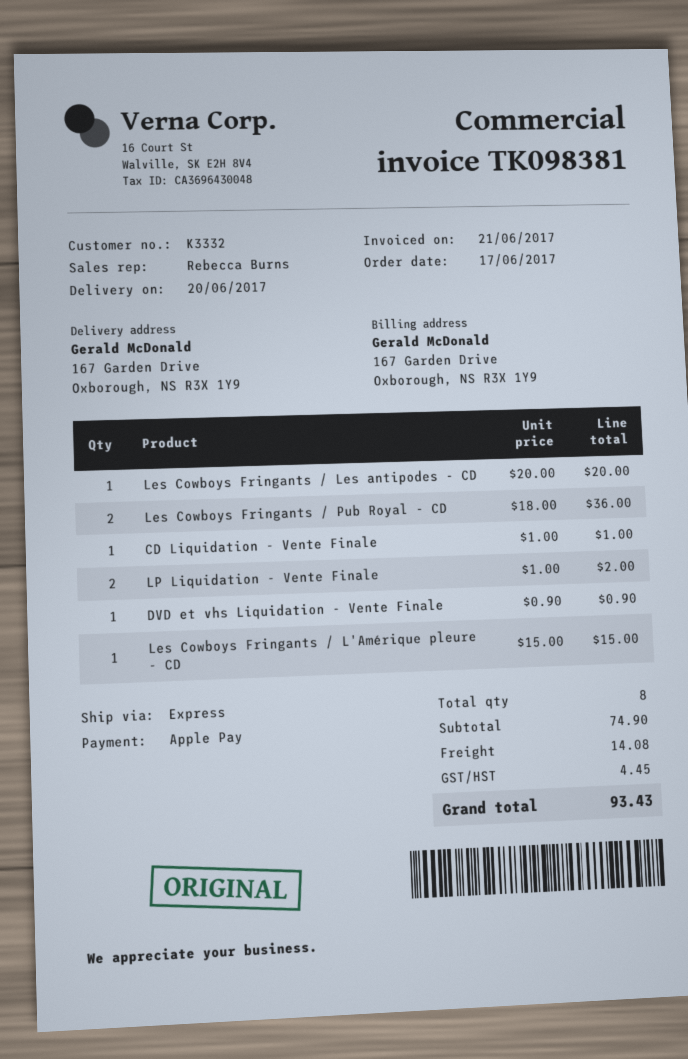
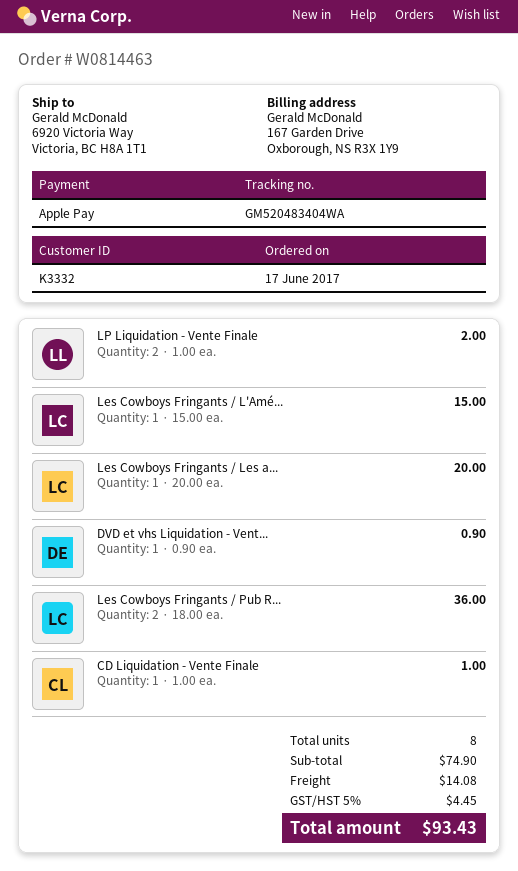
ship to: 167 Garden Drive, Oxborough, NS R3X 1Y9 -> 6920 Victoria Way, Victoria, BC H8A 1T1

